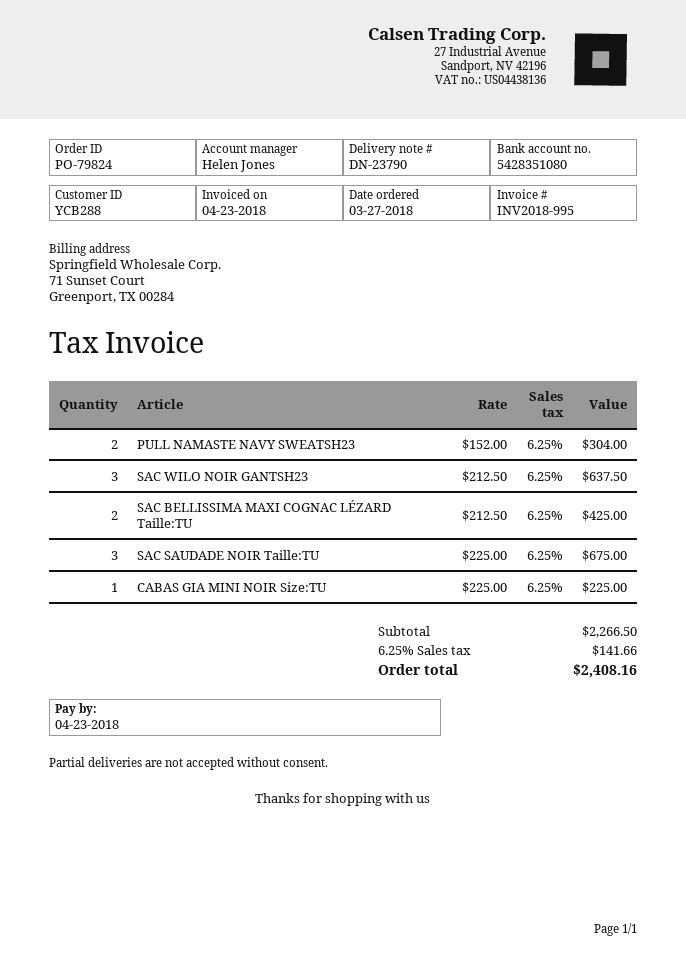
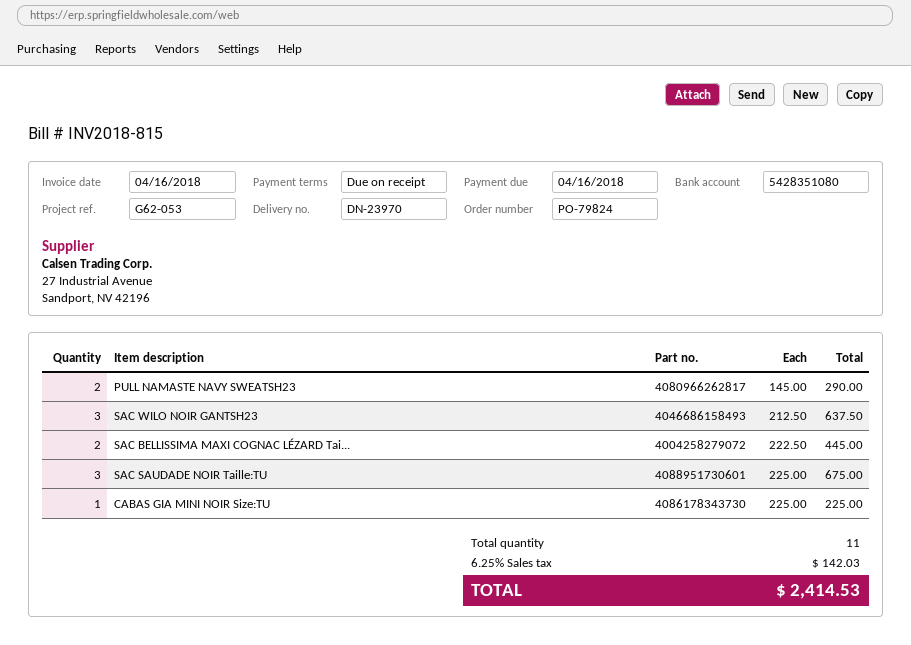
delivery note number: DN-23790 -> DN-23970
invoice number: INV2018-995 -> INV2018-815
invoice date: 2018-04-23 -> 2018-04-16
due date: 2018-04-23 -> 2018-04-16
PULL NAMASTE NAVY SWEATSH23: 2 x 152.00 = 304.00 -> 2 x 145.00 = 290.00
SAC BELLISSIMA MAXI COGNAC LÉZARD Taille:TU: 2 x 212.50 = 425.00 -> 2 x 222.50 = 445.00
tax: 6.25% = 141.66 -> 6.25% = 142.03
total: 2408.16 -> 2414.53

